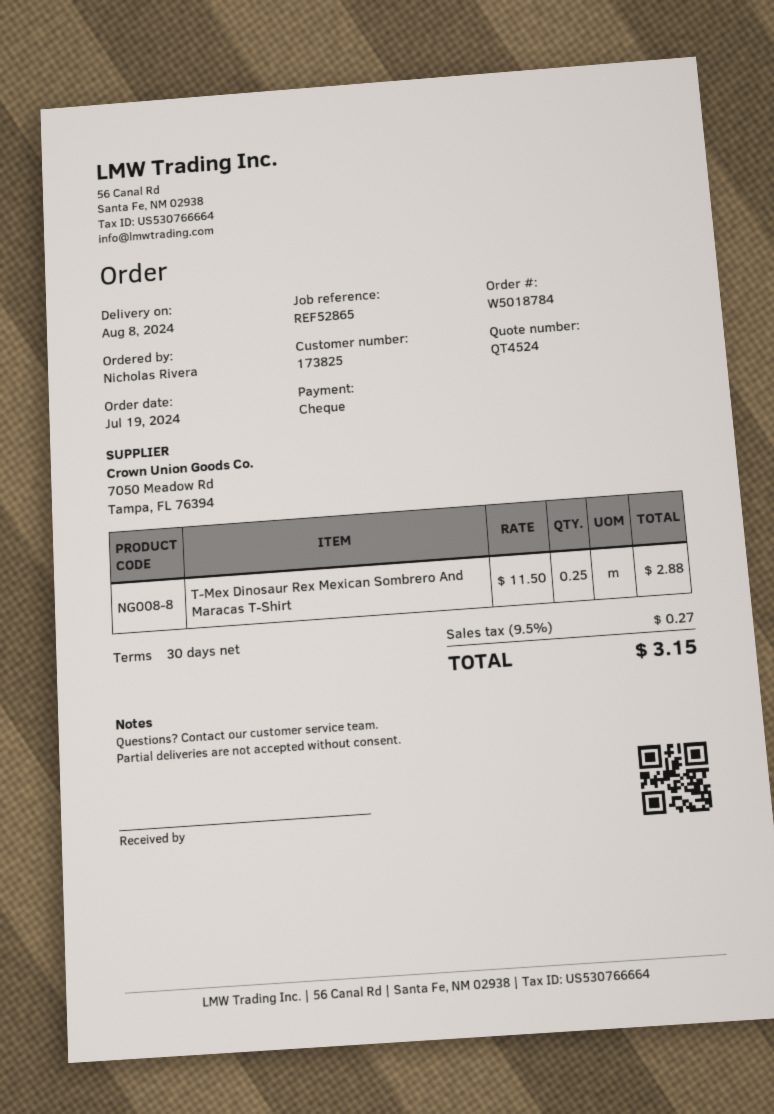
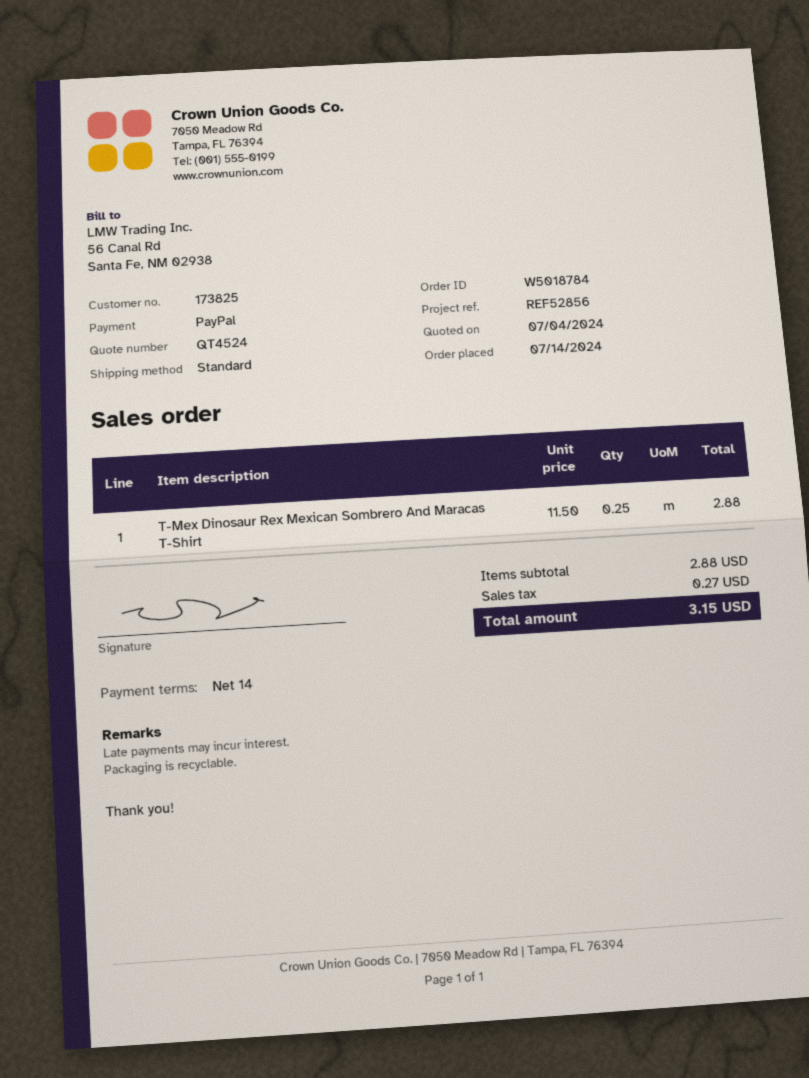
order date: 2024-07-19 -> 2024-07-14
payment terms: 30 days -> 14 days
reference: REF52865 -> REF52856
payment method: cheque -> PayPal

